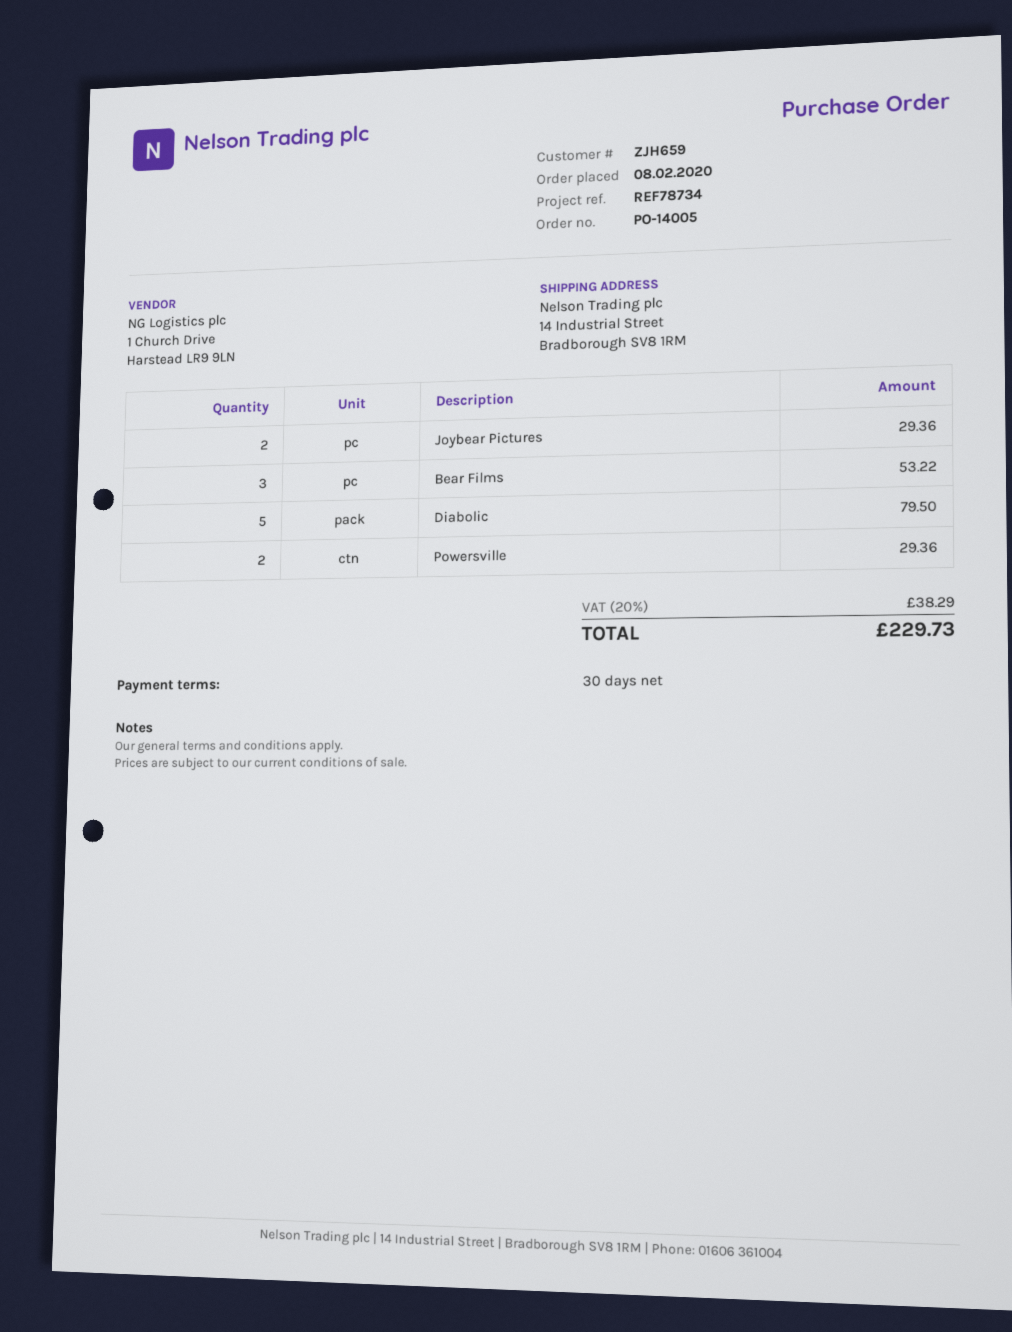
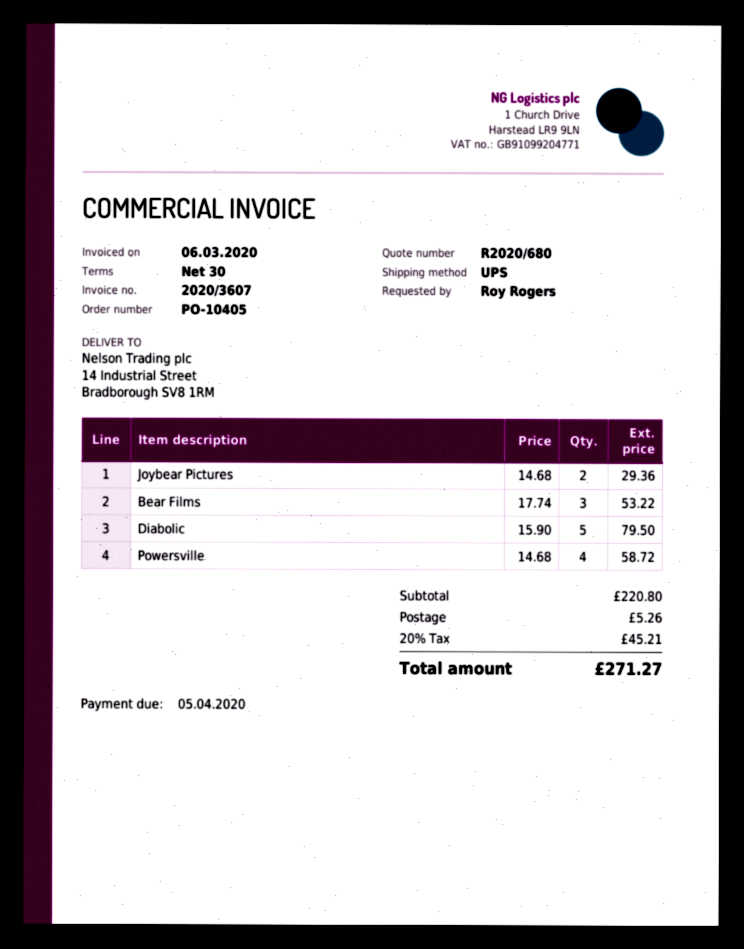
order number: PO-14005 -> PO-10405
Powersville: 2 for 29.36 -> 4 for 58.72
shipping: none -> 5.26
tax: 20% = 38.29 -> 20% = 45.21
total: 229.73 -> 271.27

